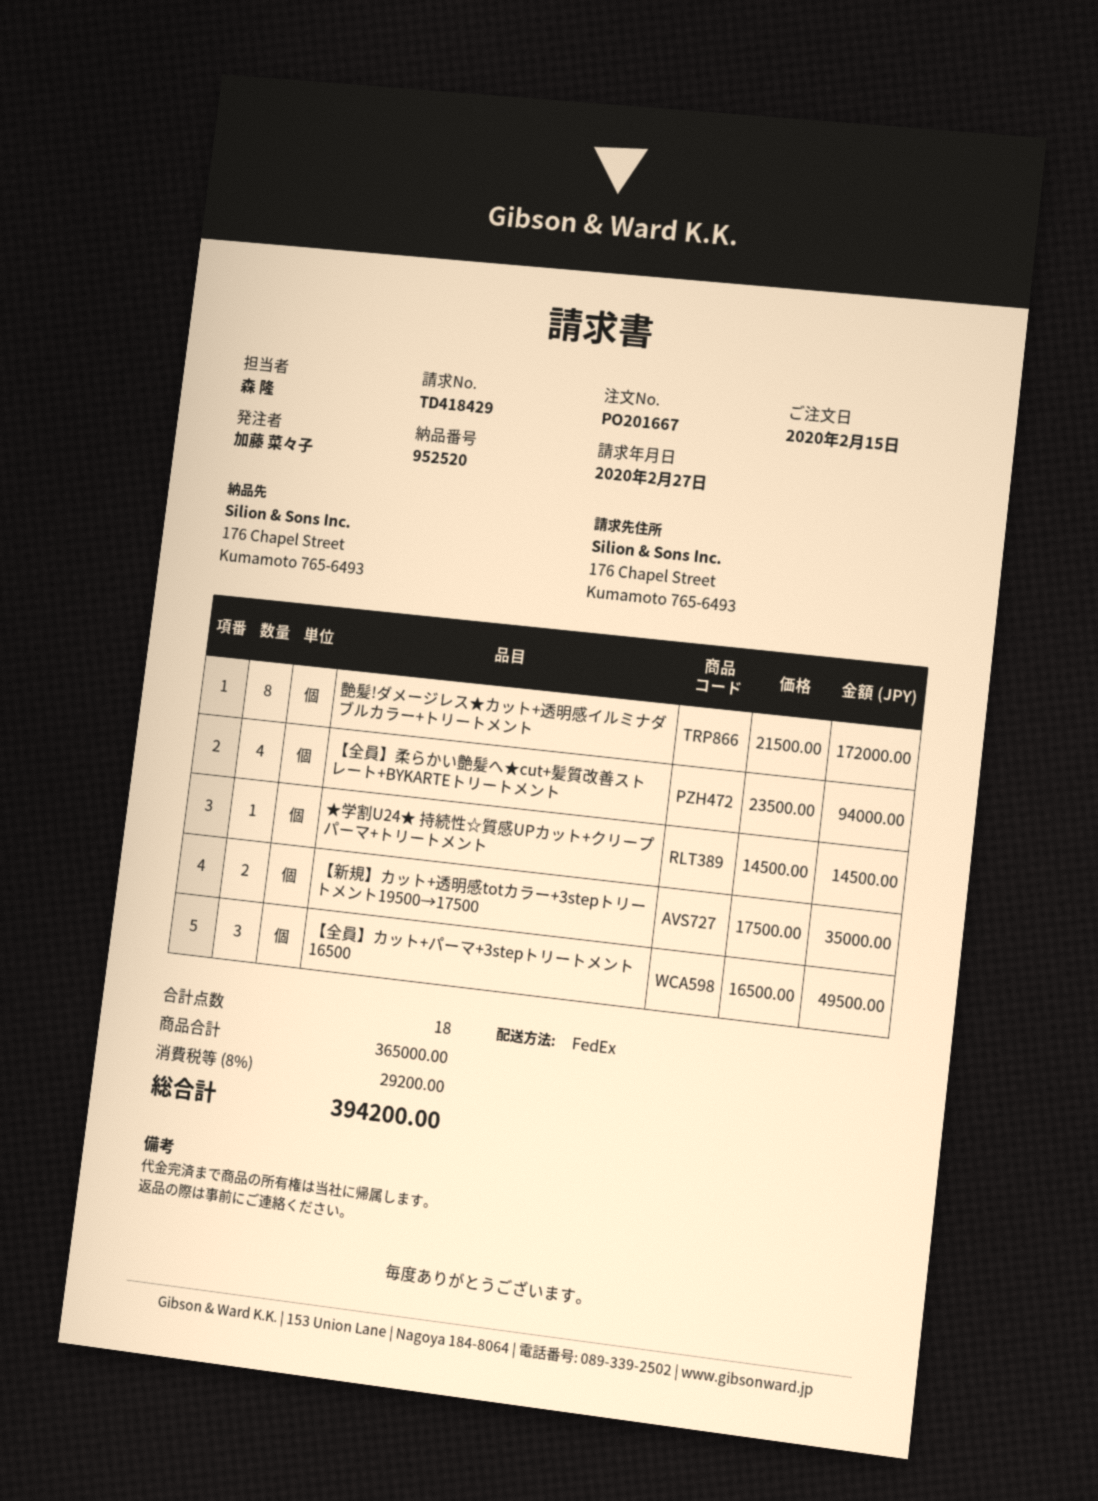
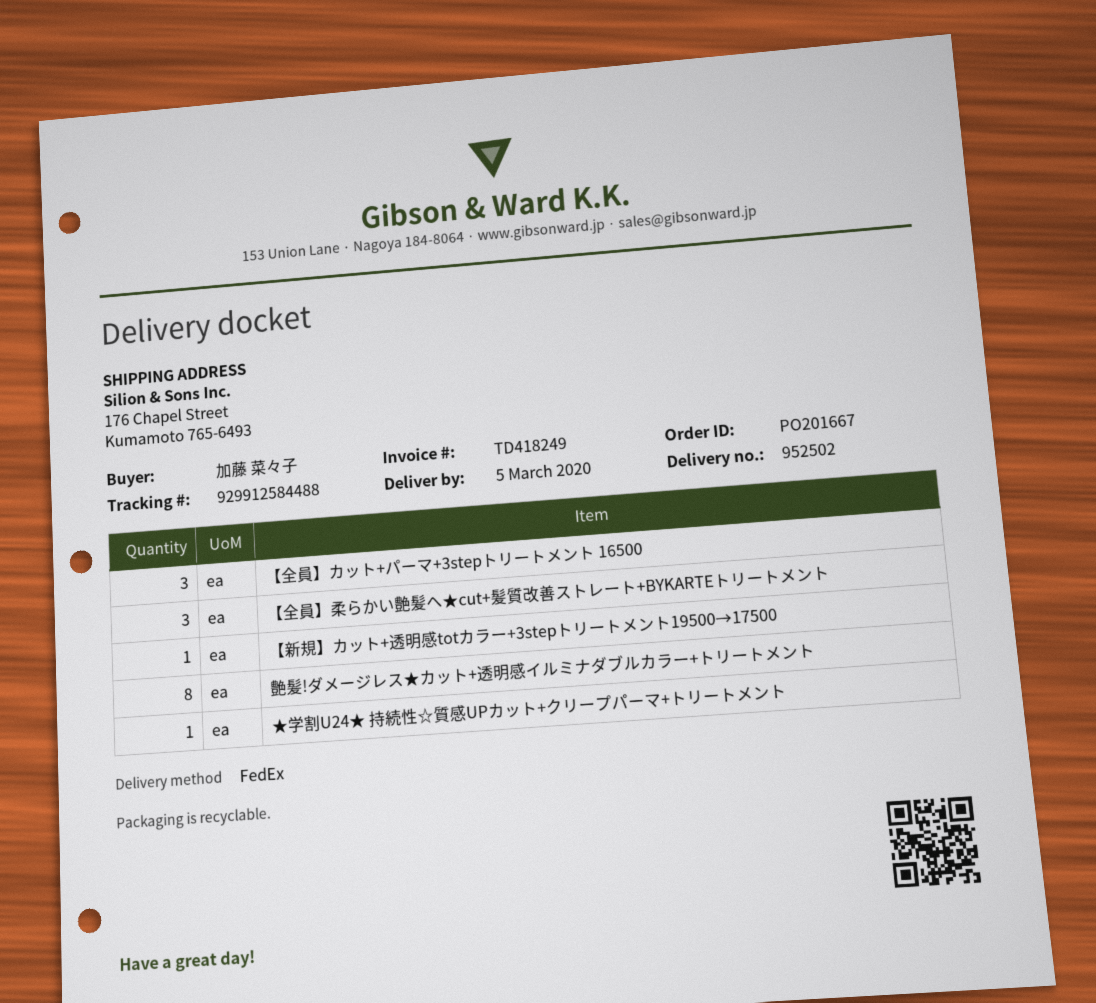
delivery note number: 952520 -> 952502
invoice number: TD418429 -> TD418249
【全員】柔らかい艶髪へ★cut+髪質改善ストレート+BYKARTEトリートメント: 4 -> 3
【新規】カット+透明感totカラー+3stepトリートメント19500→17500: 2 -> 1

